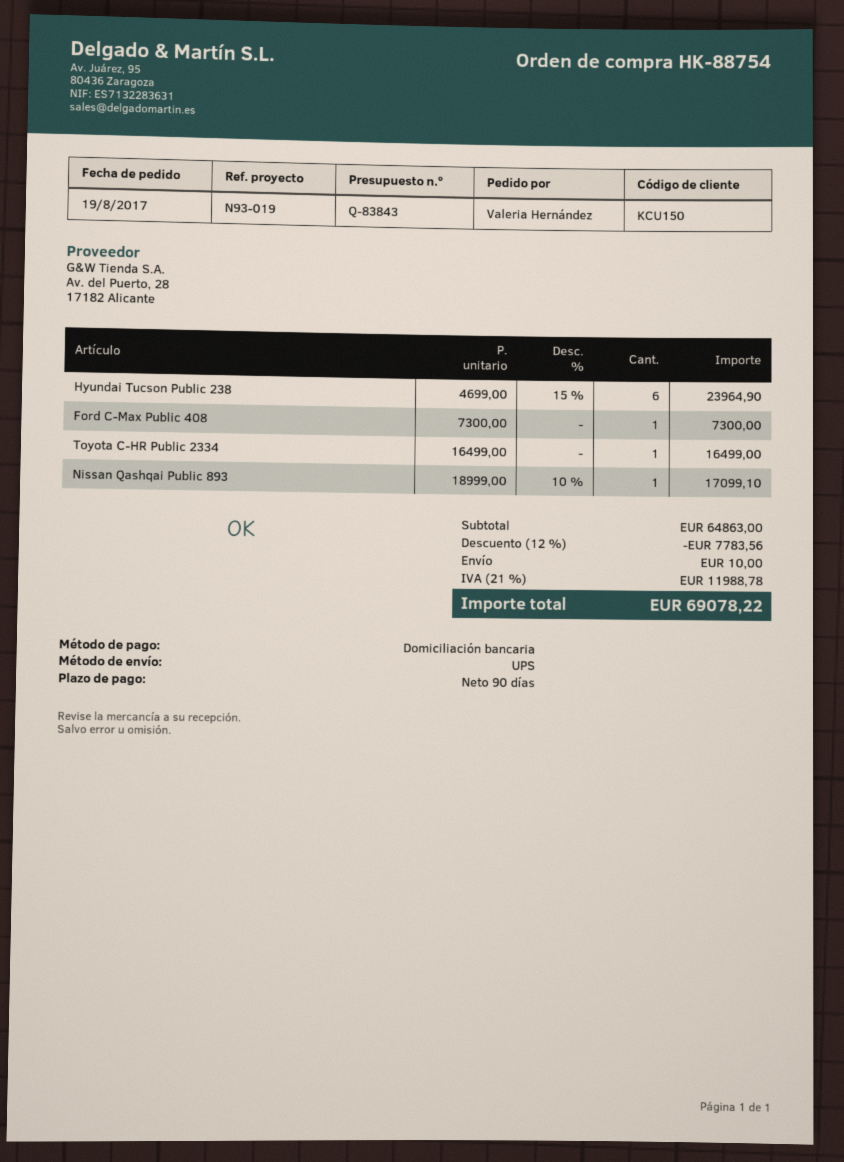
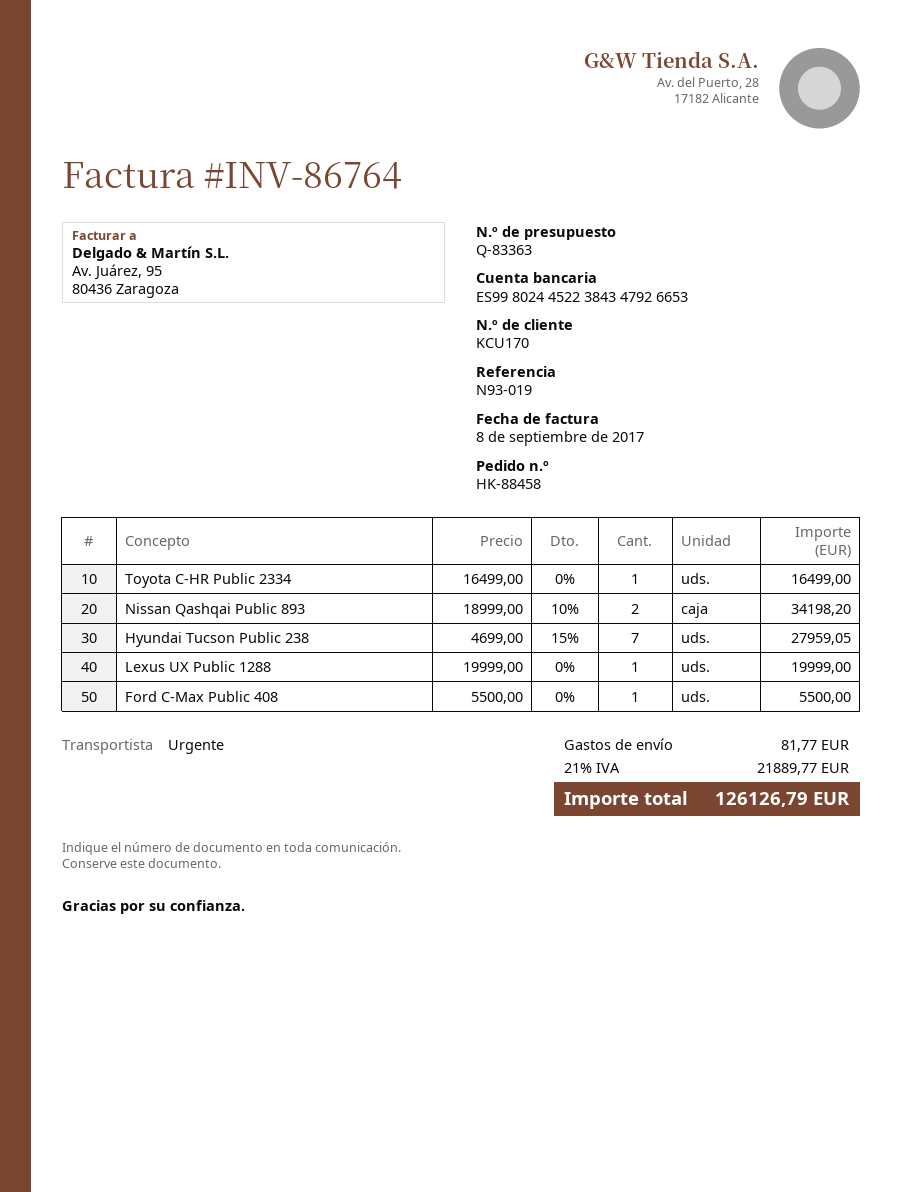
quote number: Q-83843 -> Q-83363
order number: HK-88754 -> HK-88458
customer number: KCU150 -> KCU170
shipping method: UPS -> express
Hyundai Tucson Public 238: 6 x 4699.00 - 15% = 23964.90 -> 7 x 4699.00 - 15% = 27959.05
Ford C-Max Public 408: 1 x 7300.00 = 7300.00 -> 1 x 5500.00 = 5500.00
Nissan Qashqai Public 893: 1 x 18999.00 - 10% = 17099.10 -> 2 x 18999.00 - 10% = 34198.20
Lexus UX Public 1288: none -> 1 x 19999.00 = 19999.00
discount: 12% = 7783.56 -> none
shipping: 10.00 -> 81.77
tax: 21% = 11988.78 -> 21% = 21889.77
total: 69078.22 -> 126126.79

